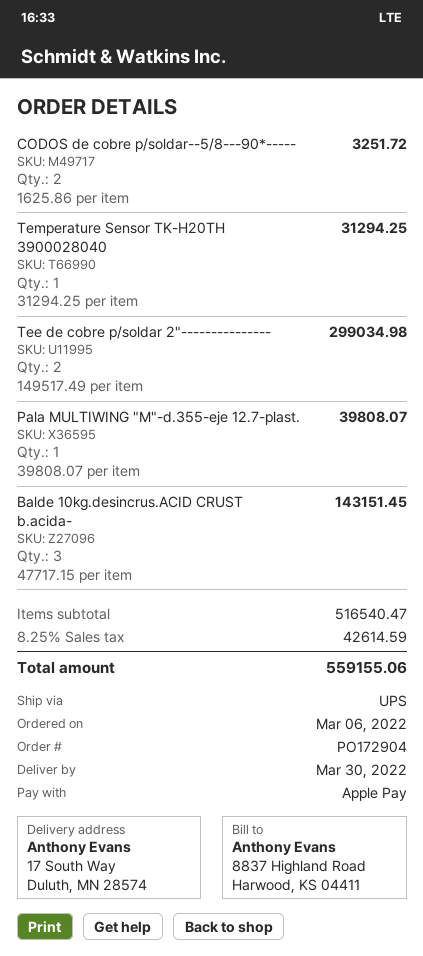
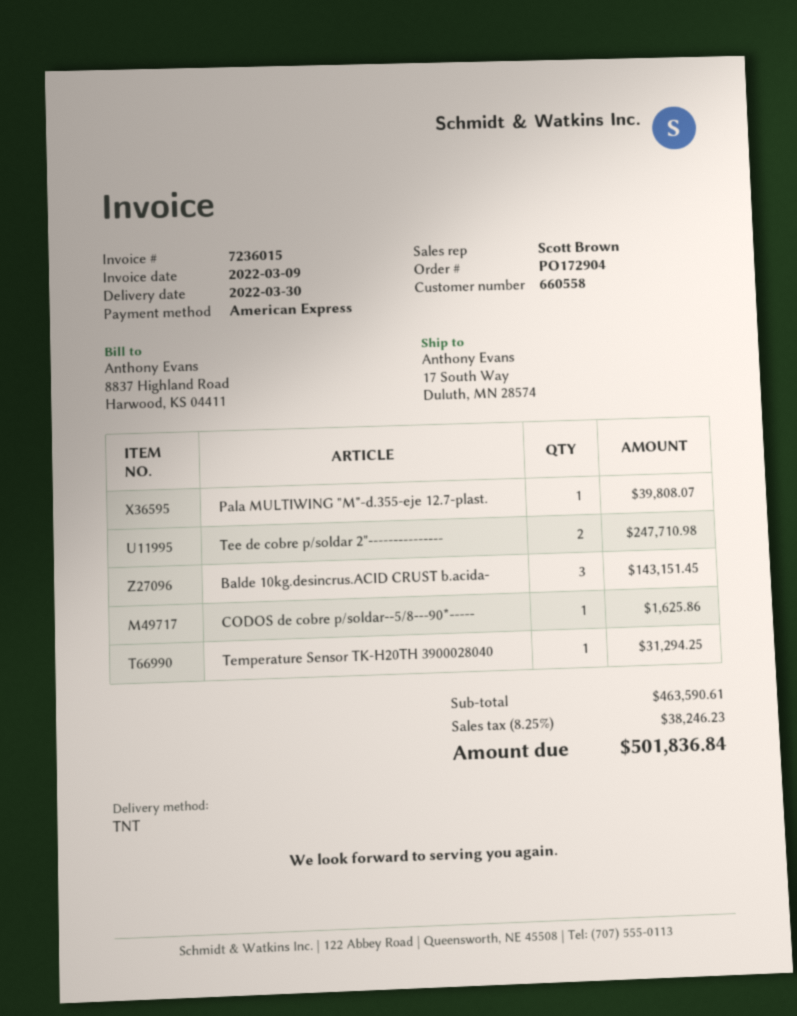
payment method: Apple Pay -> American Express
shipping method: UPS -> TNT
CODOS de cobre p/soldar--5/8---90*-----: 2 for 3251.72 -> 1 for 1625.86
Tee de cobre p/soldar 2"---------------: 2 for 299034.98 -> 2 for 247710.98
subtotal: 516540.47 -> 463590.61
tax: 8.25% = 42614.59 -> 8.25% = 38246.23
total: 559155.06 -> 501836.84

